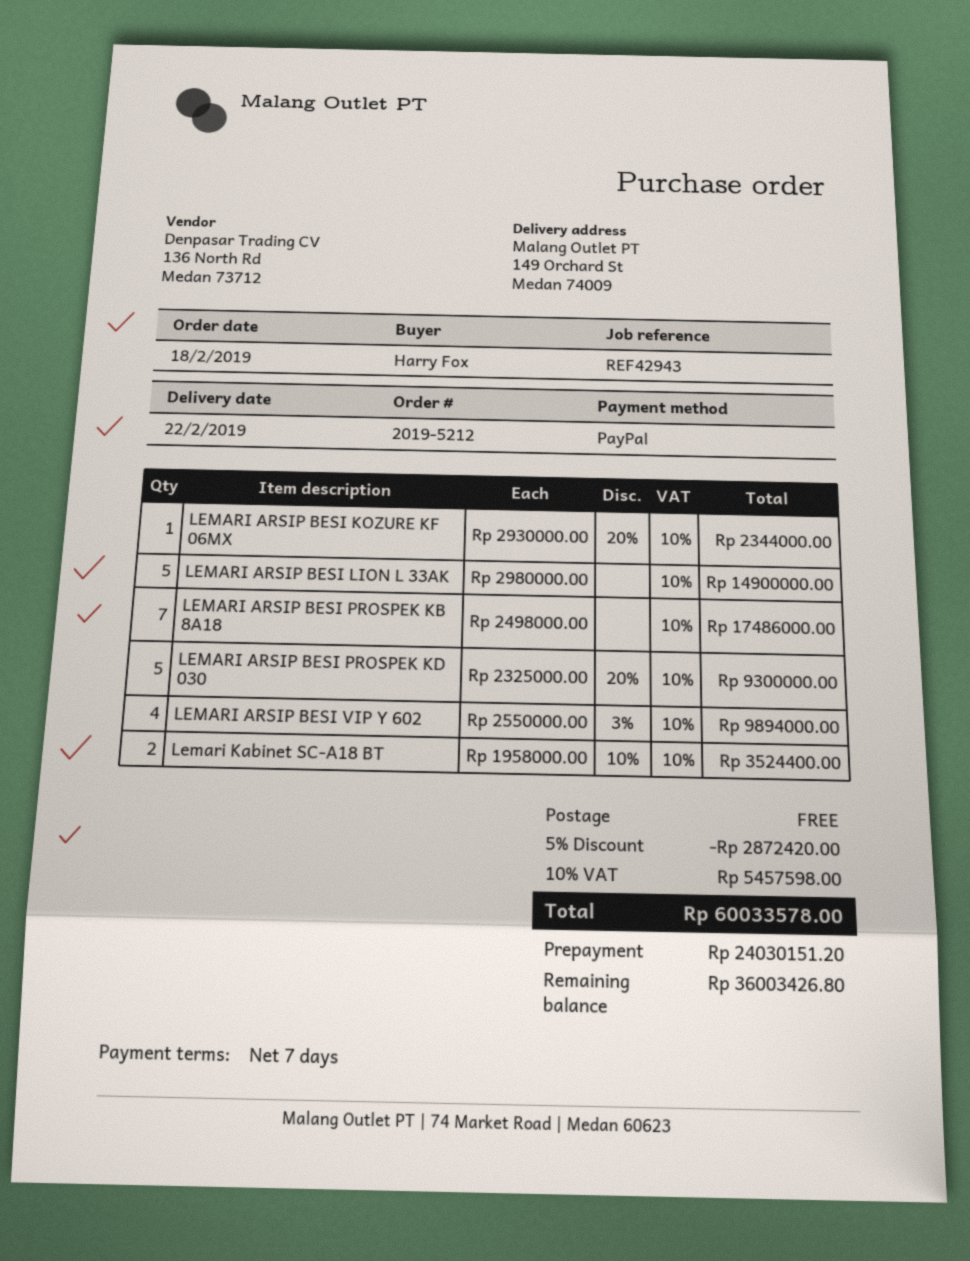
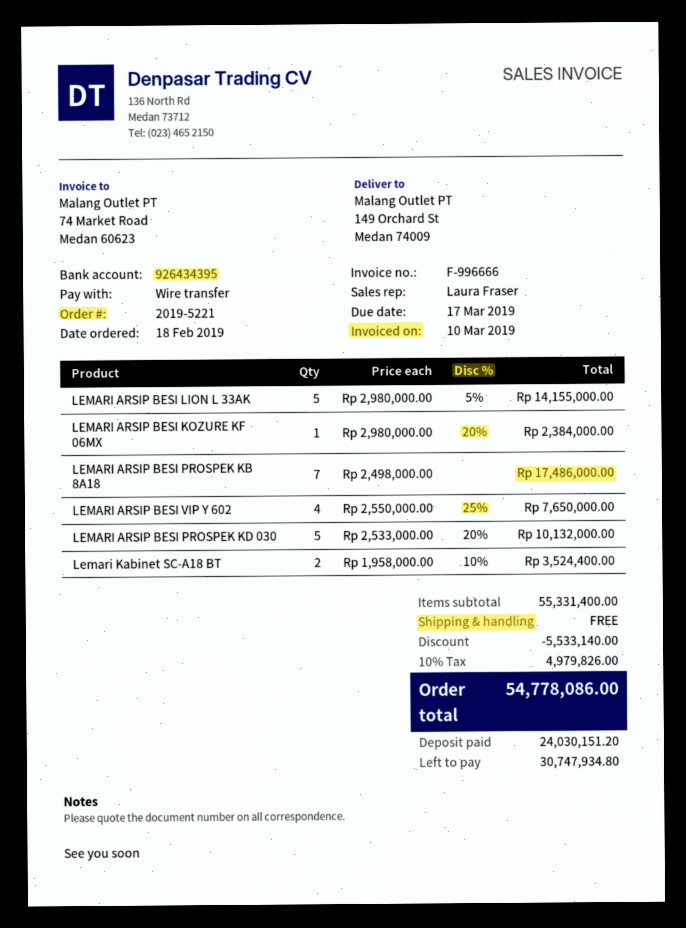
order number: 2019-5212 -> 2019-5221
payment method: PayPal -> bank transfer
LEMARI ARSIP BESI KOZURE KF 06MX: 1 x 2930000.00 - 20% = 2344000.00 -> 1 x 2980000.00 - 20% = 2384000.00
LEMARI ARSIP BESI LION L 33AK: 5 x 2980000.00 = 14900000.00 -> 5 x 2980000.00 - 5% = 14155000.00
LEMARI ARSIP BESI PROSPEK KD 030: 5 x 2325000.00 - 20% = 9300000.00 -> 5 x 2533000.00 - 20% = 10132000.00
LEMARI ARSIP BESI VIP Y 602: 4 x 2550000.00 - 3% = 9894000.00 -> 4 x 2550000.00 - 25% = 7650000.00
discount: 2872420.00 -> 5533140.00
tax: 10% = 5457598.00 -> 10% = 4979826.00
total: 60033578.00 -> 54778086.00
balance: 36003426.80 -> 30747934.80

